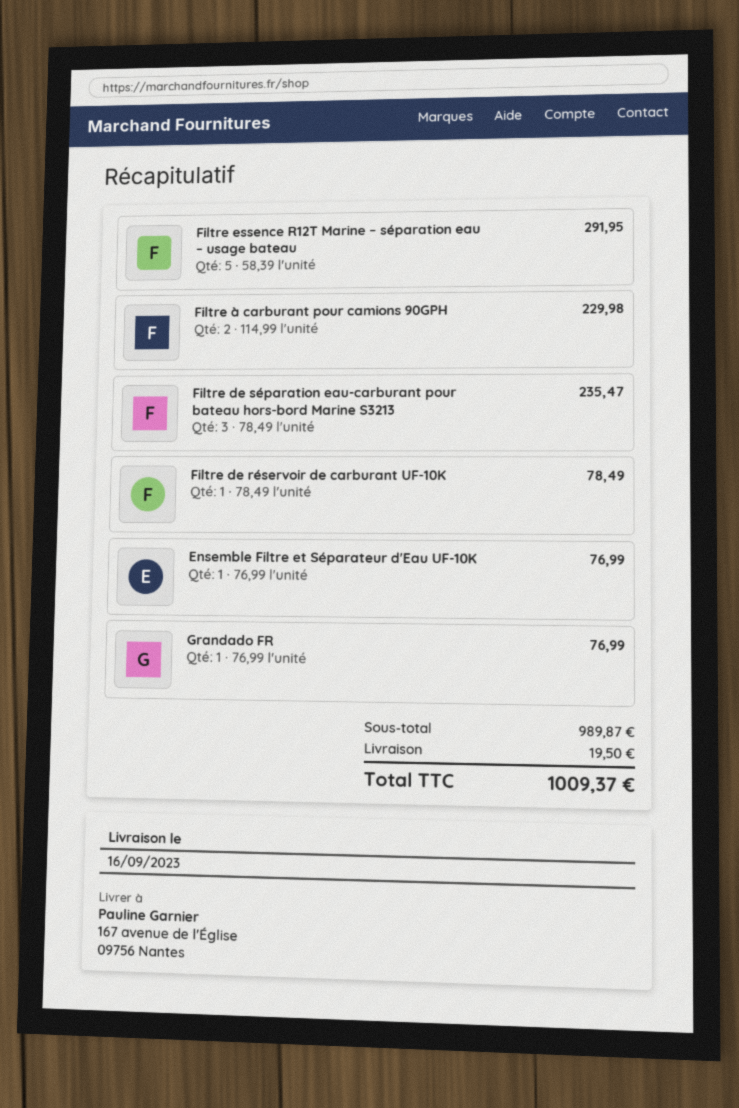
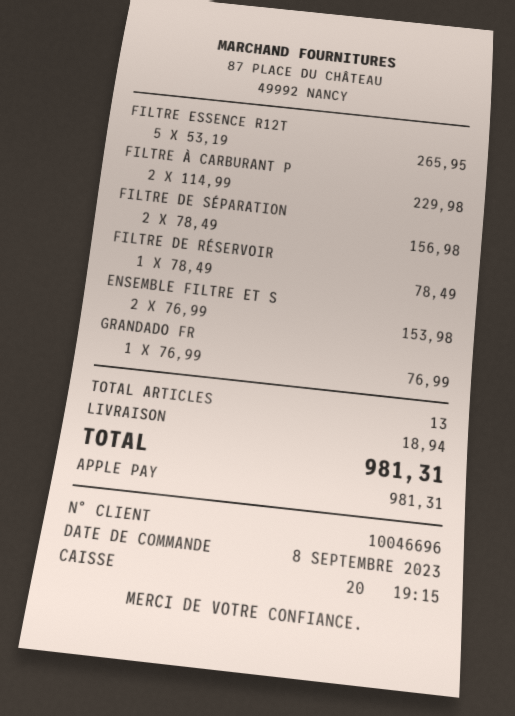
Filtre essence R12T Marine – séparation eau – usage bateau: 5 x 58.39 = 291.95 -> 5 x 53.19 = 265.95
Filtre de séparation eau-carburant pour bateau hors-bord Marine S3213: 3 x 78.49 = 235.47 -> 2 x 78.49 = 156.98
Ensemble Filtre et Séparateur d'Eau UF-10K: 1 x 76.99 = 76.99 -> 2 x 76.99 = 153.98
shipping: 19.50 -> 18.94
total: 1009.37 -> 981.31

